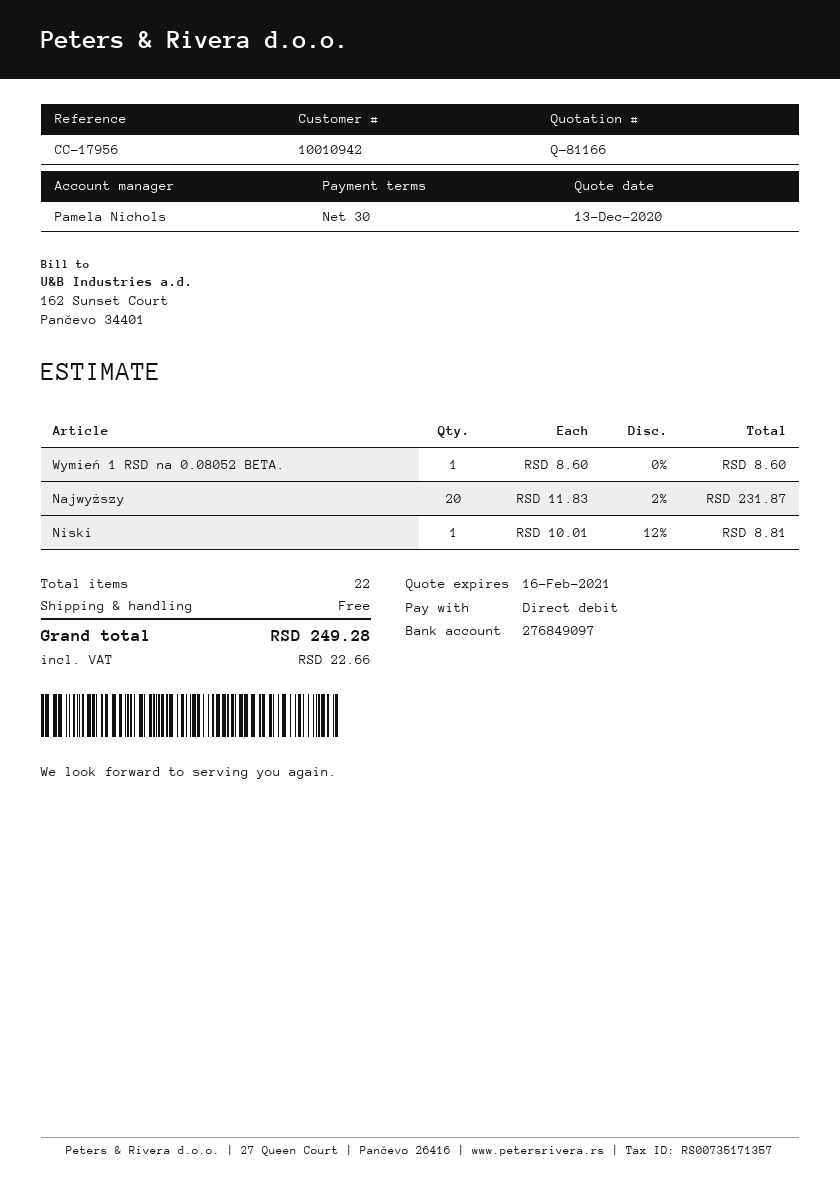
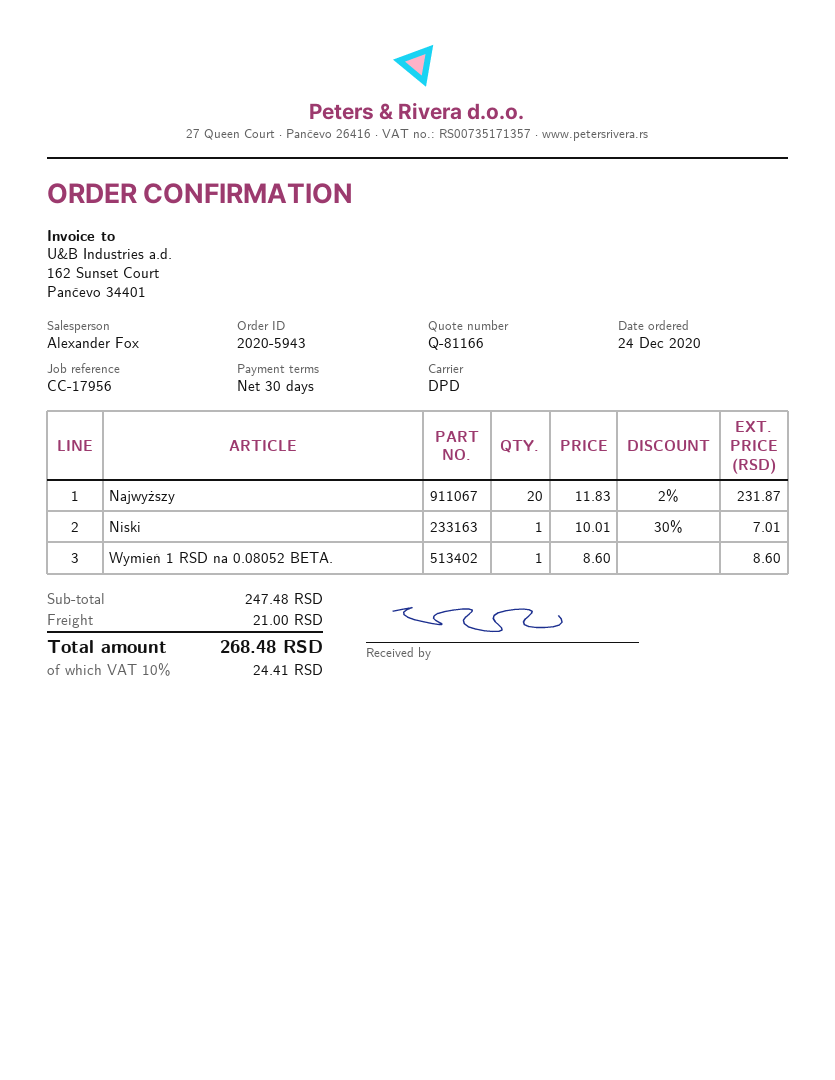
sales rep: Pamela Nichols -> Alexander Fox
Niski: 1 x 10.01 - 12% = 8.81 -> 1 x 10.01 - 30% = 7.01
shipping: 0.00 -> 21.00
tax: 22.66 -> 24.41
total: 249.28 -> 268.48

